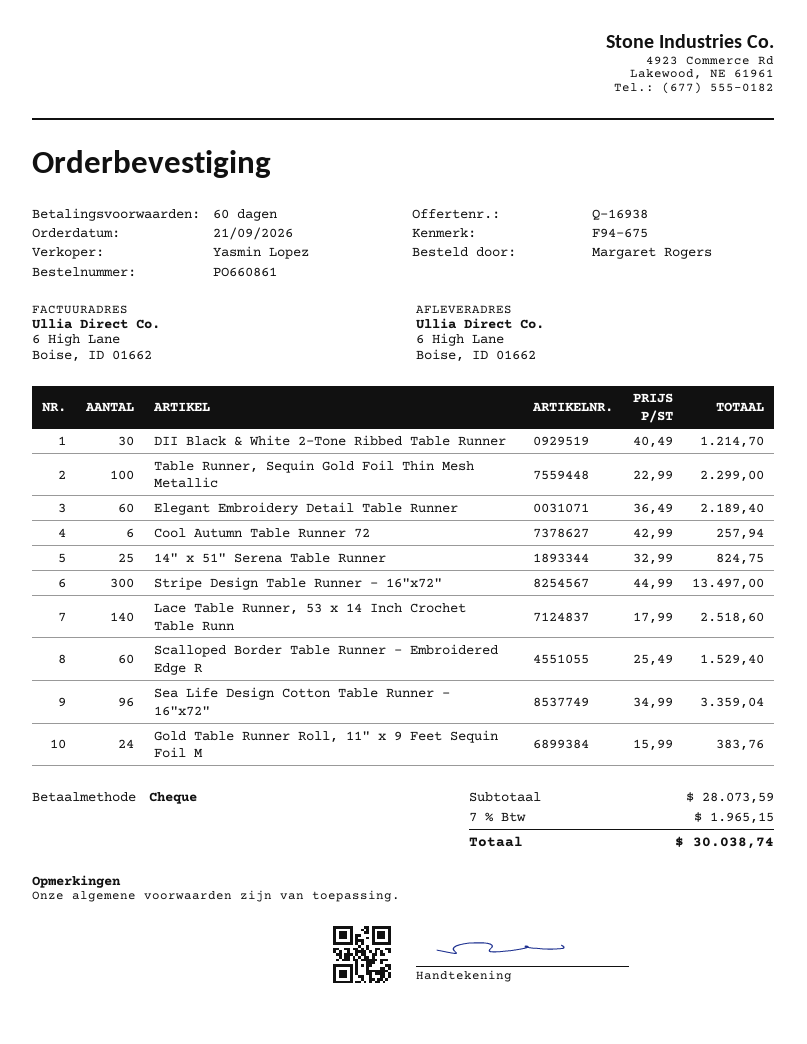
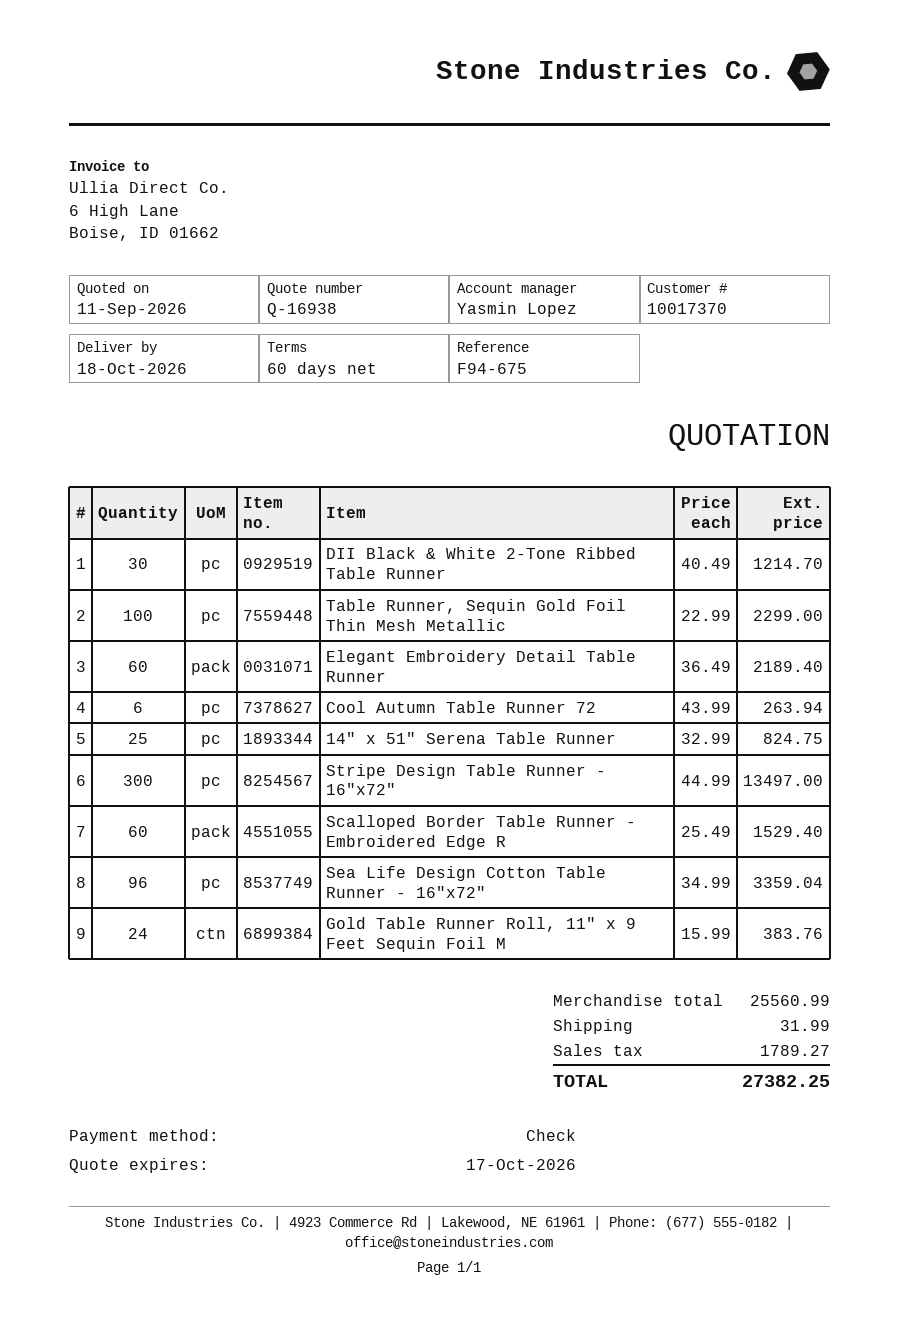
Cool Autumn Table Runner 72: 6 x 42.99 = 257.94 -> 6 x 43.99 = 263.94
Lace Table Runner, 53 x 14 Inch Crochet Table Runn: 140 x 17.99 = 2518.60 -> none
subtotal: 28073.59 -> 25560.99
shipping: none -> 31.99
tax: 1965.15 -> 1789.27
total: 30038.74 -> 27382.25

